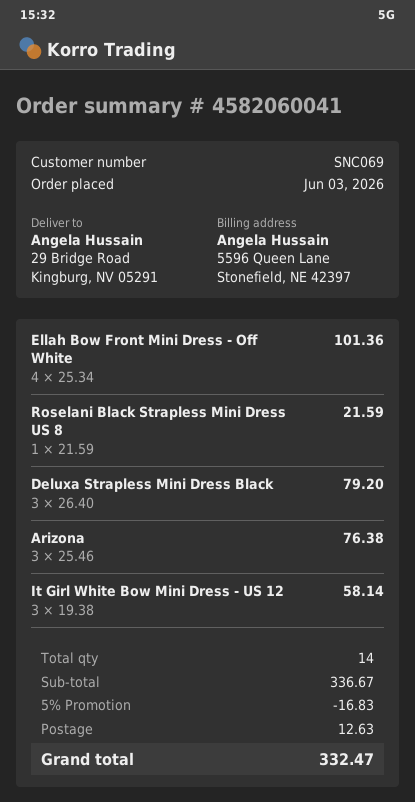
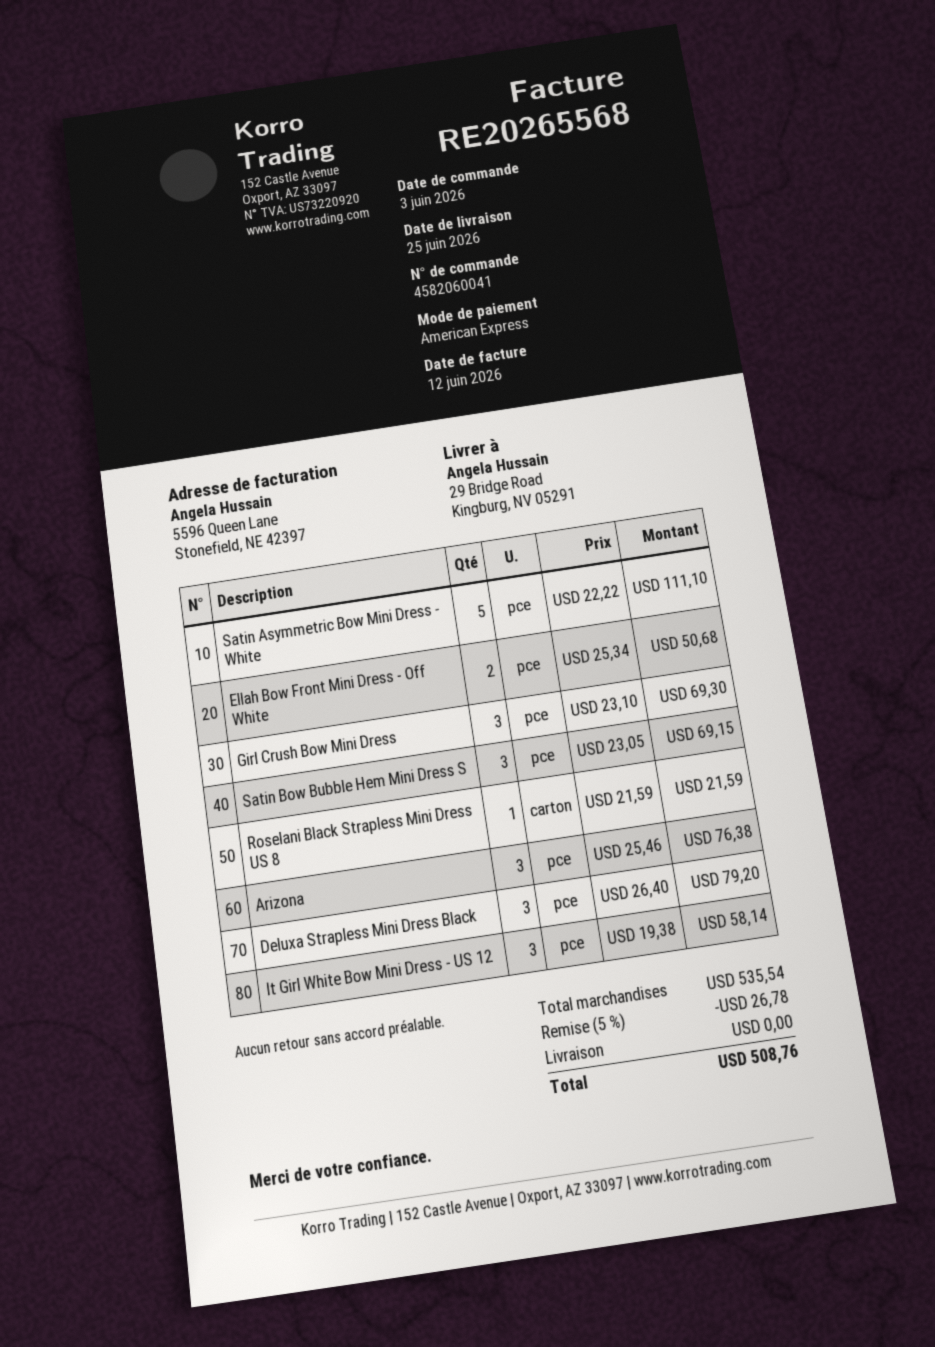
Ellah Bow Front Mini Dress - Off White: 4 x 25.34 = 101.36 -> 2 x 25.34 = 50.68
Satin Asymmetric Bow Mini Dress - White: none -> 5 x 22.22 = 111.10
Girl Crush Bow Mini Dress: none -> 3 x 23.10 = 69.30
Satin Bow Bubble Hem Mini Dress S: none -> 3 x 23.05 = 69.15
subtotal: 336.67 -> 535.54
discount: 5% = 16.83 -> 5% = 26.78
shipping: 12.63 -> 0.00
total: 332.47 -> 508.76

